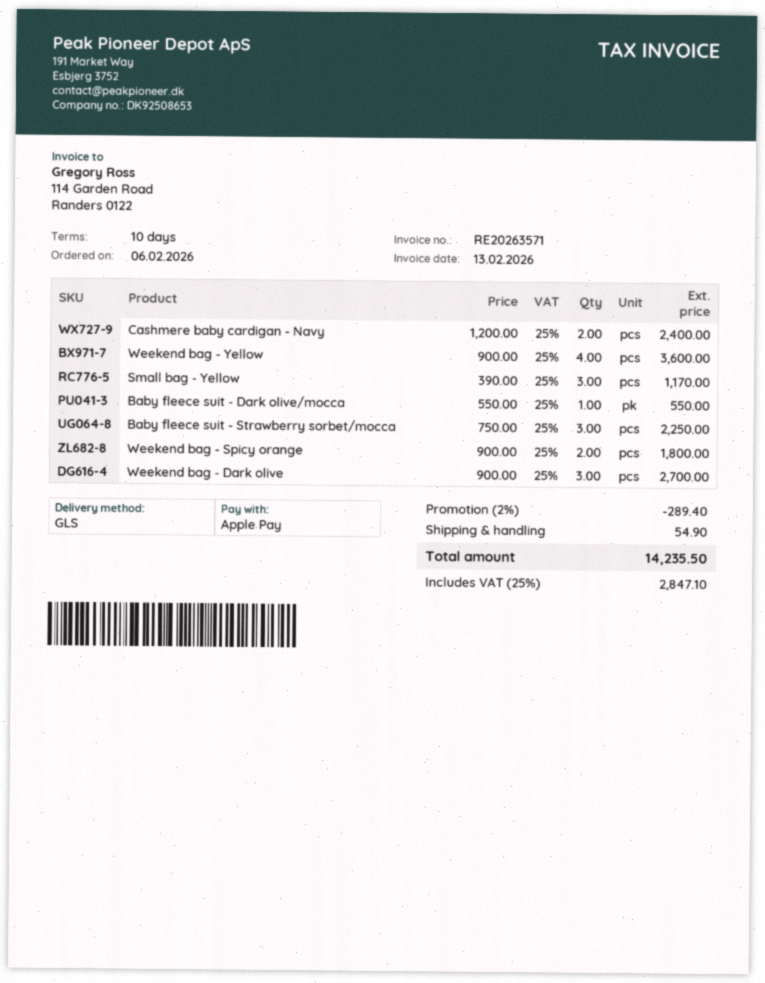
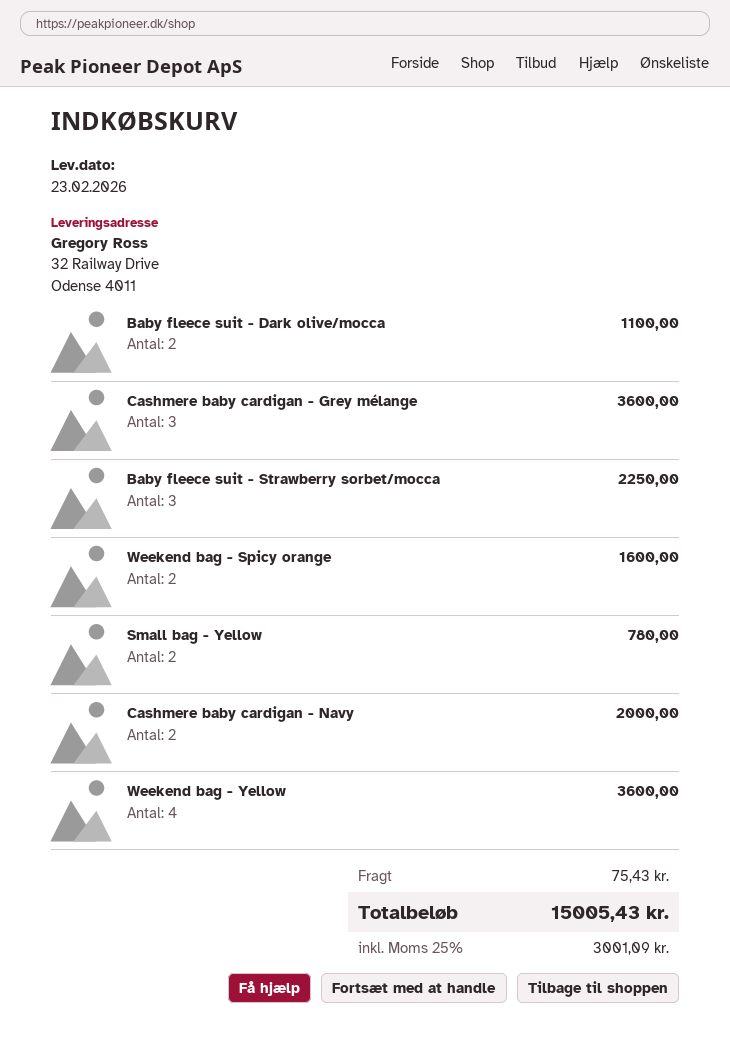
Cashmere baby cardigan - Navy: 2 for 2400.00 -> 2 for 2000.00
Small bag - Yellow: 3 for 1170.00 -> 2 for 780.00
Baby fleece suit - Dark olive/mocca: 1 for 550.00 -> 2 for 1100.00
Weekend bag - Spicy orange: 2 for 1800.00 -> 2 for 1600.00
Weekend bag - Dark olive: 3 for 2700.00 -> none
Cashmere baby cardigan - Grey mélange: none -> 3 for 3600.00
discount: 2% = 289.40 -> none
shipping: 54.90 -> 75.43
tax: 25% = 2847.10 -> 25% = 3001.09
total: 14235.50 -> 15005.43

